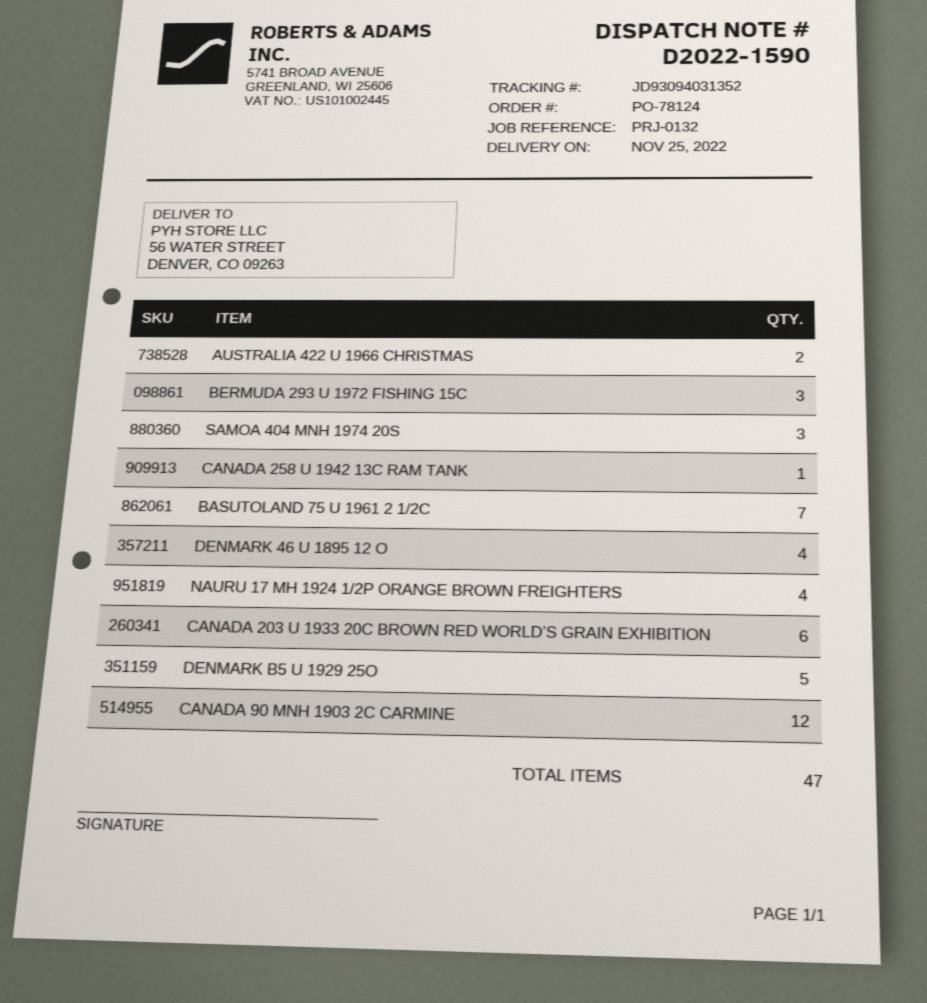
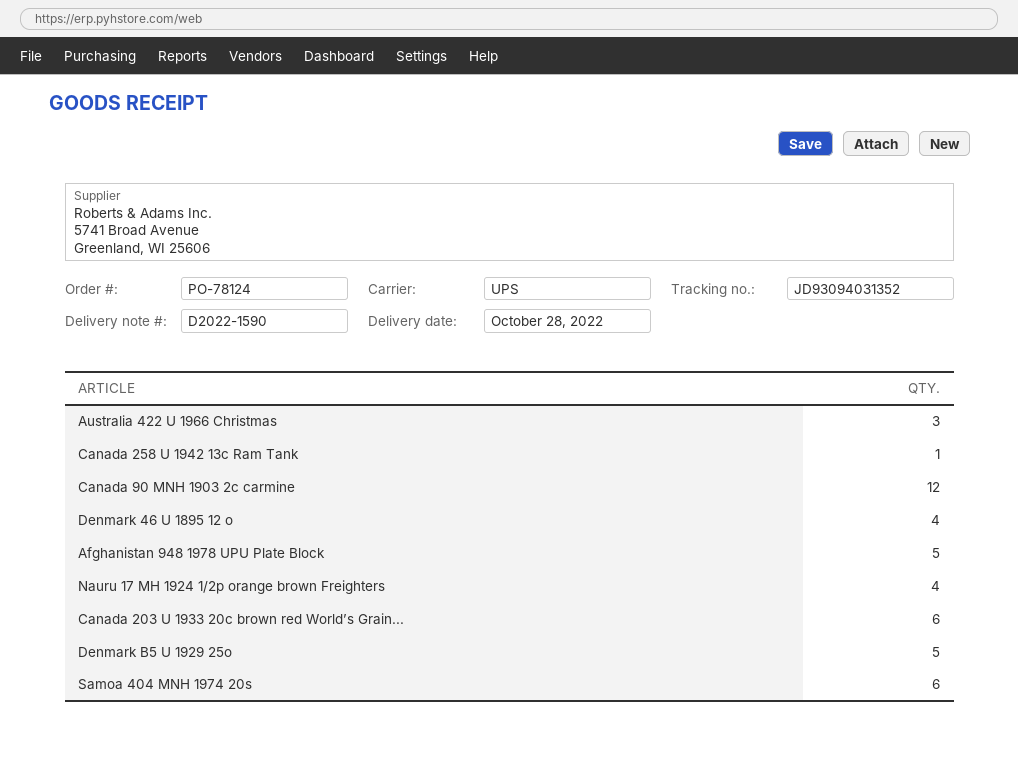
delivery date: 2022-11-25 -> 2022-10-28
AUSTRALIA 422 U 1966 CHRISTMAS: 2 -> 3
BERMUDA 293 U 1972 FISHING 15C: 3 -> none
SAMOA 404 MNH 1974 20S: 3 -> 6
BASUTOLAND 75 U 1961 2 1/2C: 7 -> none
Afghanistan 948 1978 UPU Plate Block: none -> 5

